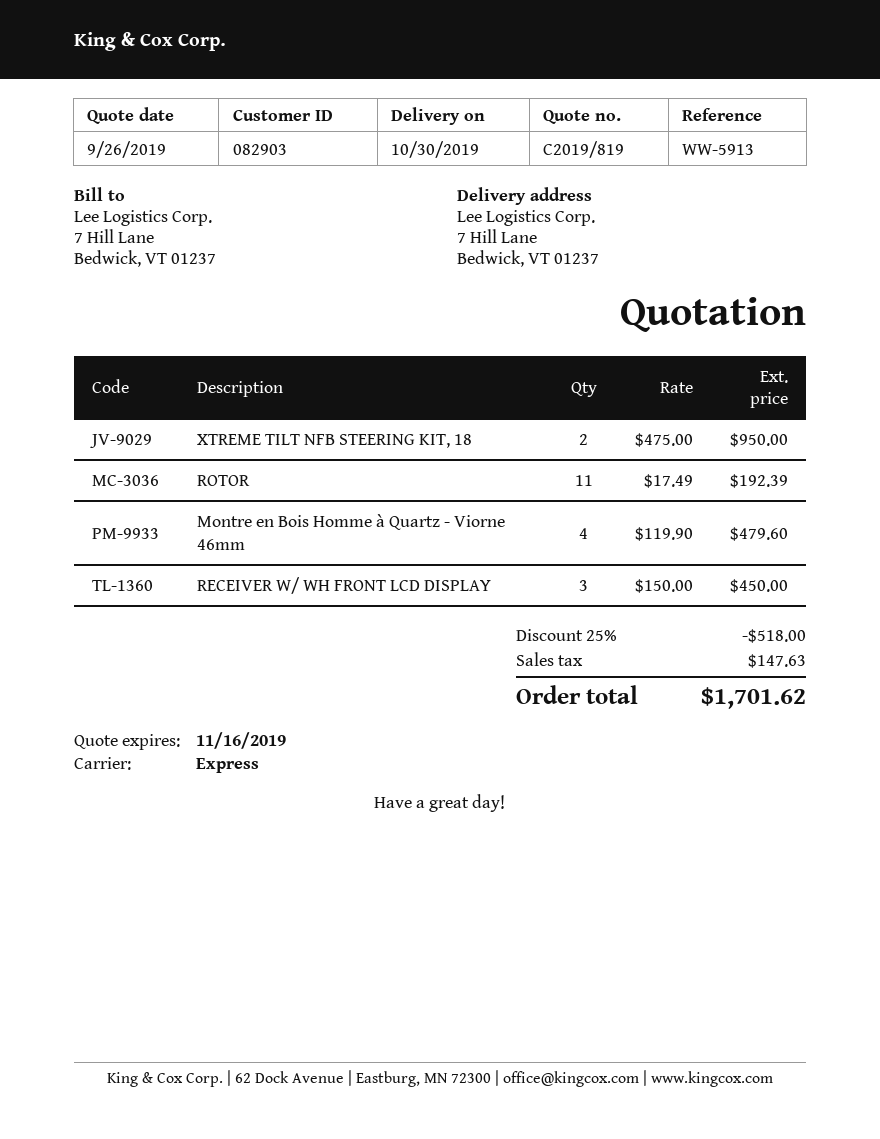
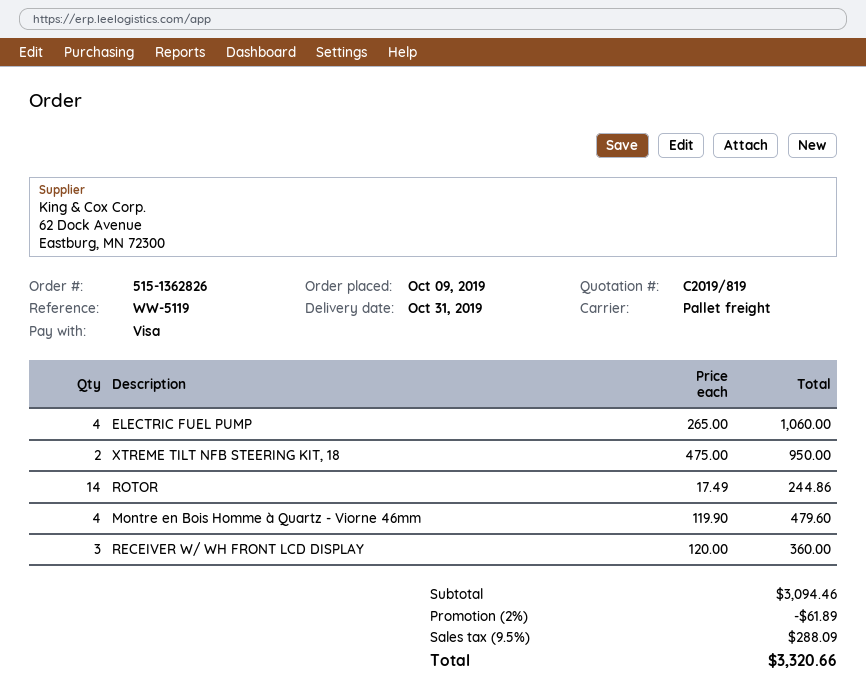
delivery date: 2019-10-30 -> 2019-10-31
reference: WW-5913 -> WW-5119
shipping method: express -> pallet freight
ROTOR: 11 x 17.49 = 192.39 -> 14 x 17.49 = 244.86
RECEIVER W/ WH FRONT LCD DISPLAY: 3 x 150.00 = 450.00 -> 3 x 120.00 = 360.00
ELECTRIC FUEL PUMP: none -> 4 x 265.00 = 1060.00
discount: 25% = 518.00 -> 2% = 61.89
tax: 147.63 -> 288.09
total: 1701.62 -> 3320.66

